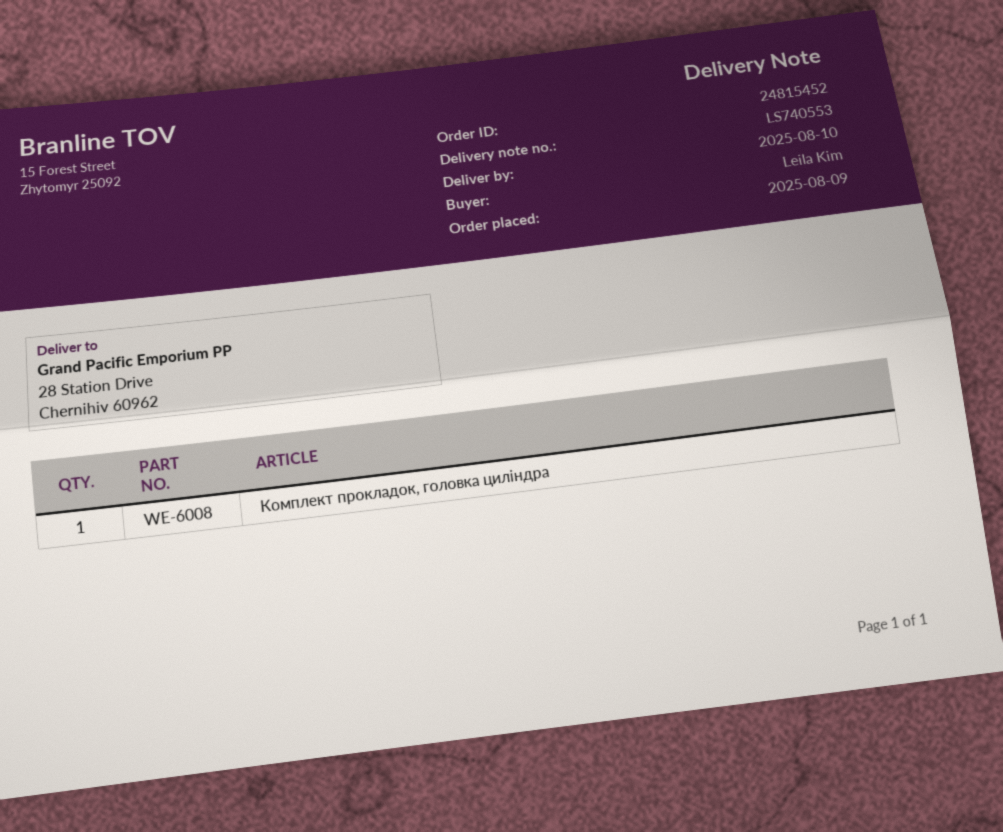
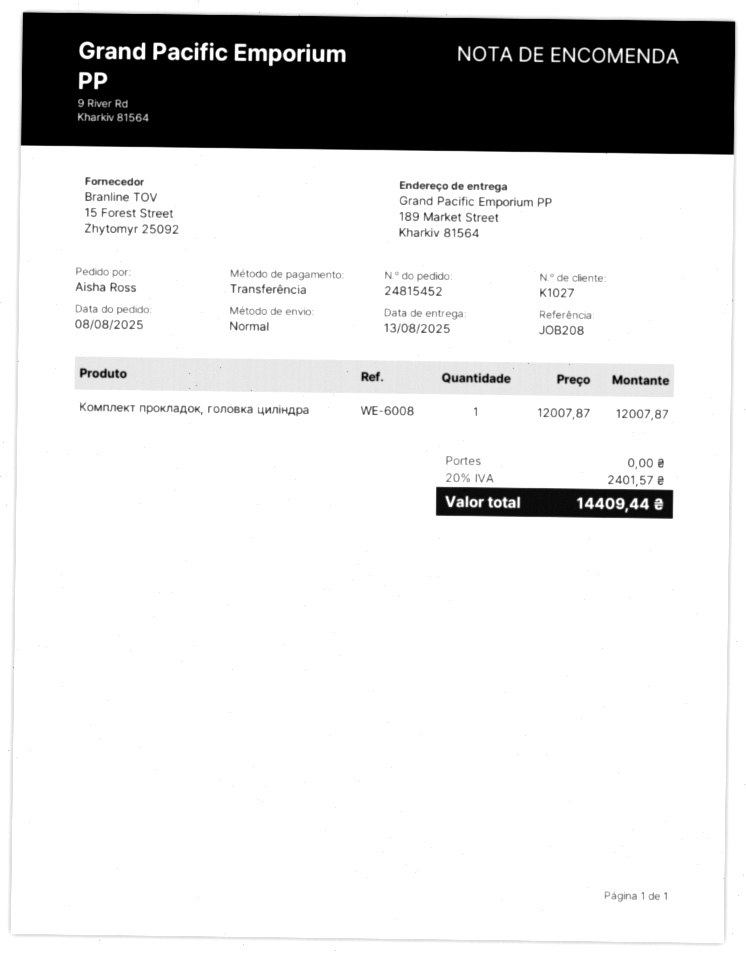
order date: 2025-08-09 -> 2025-08-08
delivery date: 2025-08-10 -> 2025-08-13
ordered by: Leila Kim -> Aisha Ross
ship to: 28 Station Drive, Chernihiv 60962 -> 189 Market Street, Kharkiv 81564

